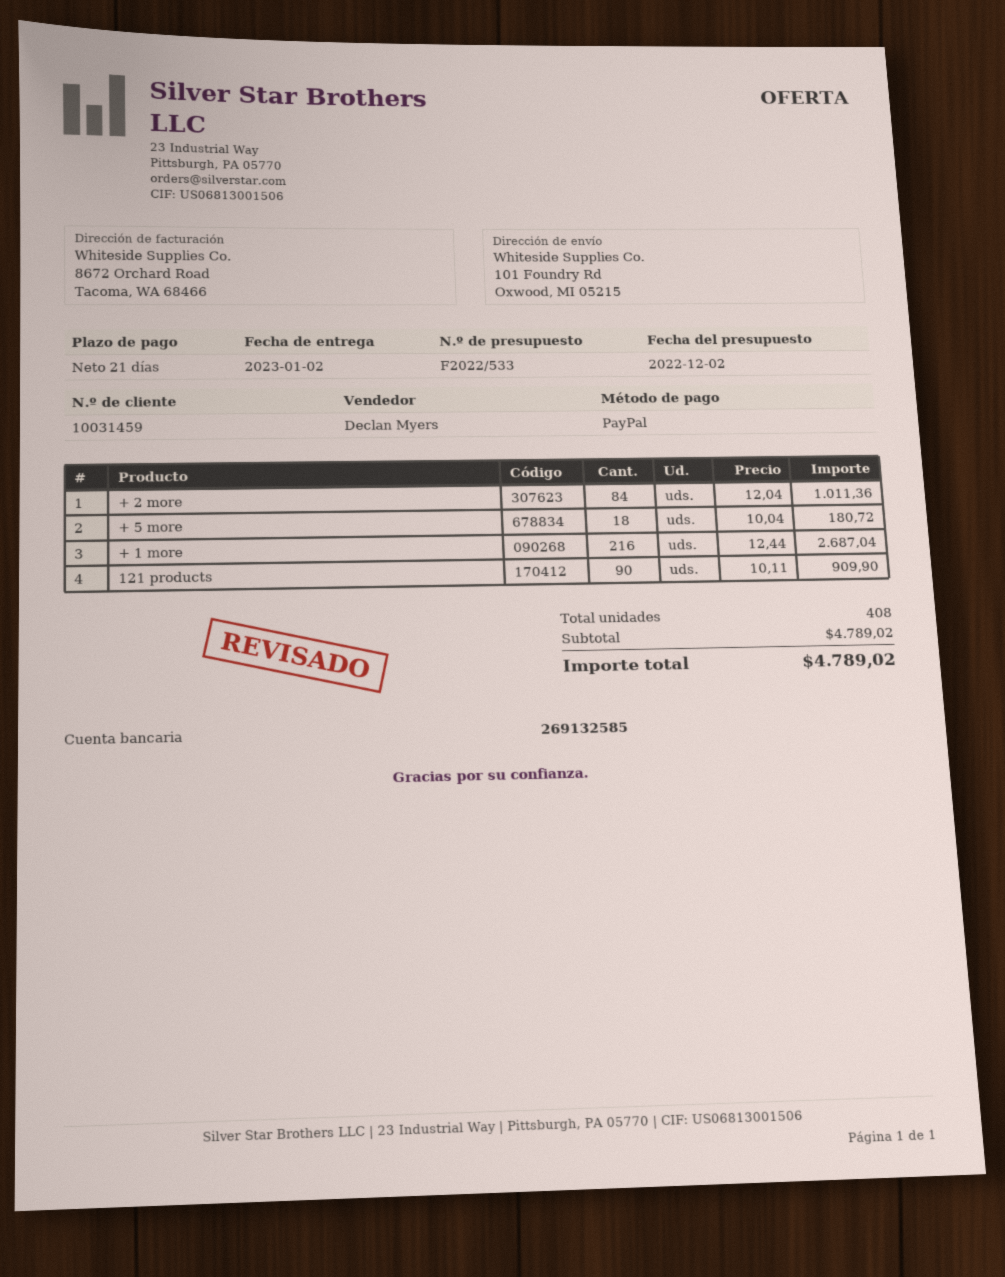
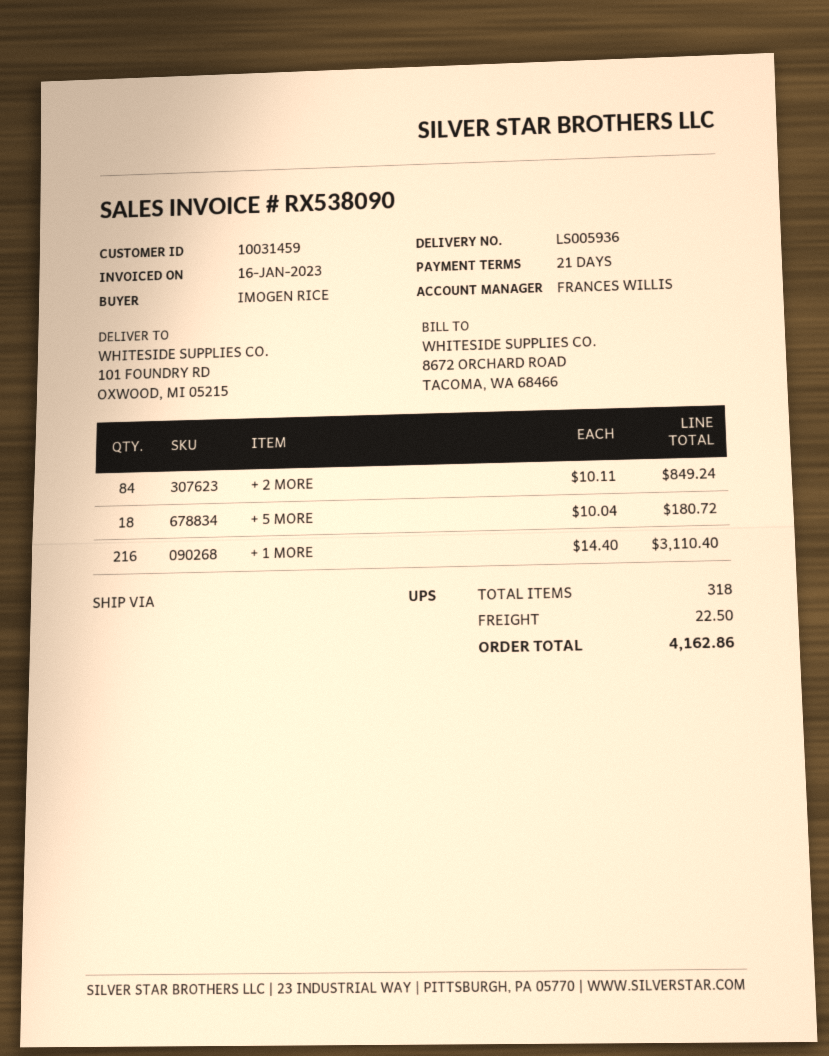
sales rep: Declan Myers -> FRANCES WILLIS
+ 2 more: 84 x 12.04 = 1011.36 -> 84 x 10.11 = 849.24
+ 1 more: 216 x 12.44 = 2687.04 -> 216 x 14.40 = 3110.40
121 products: 90 x 10.11 = 909.90 -> none
total quantity: 408 -> 318
shipping: none -> 22.50
total: 4789.02 -> 4162.86

